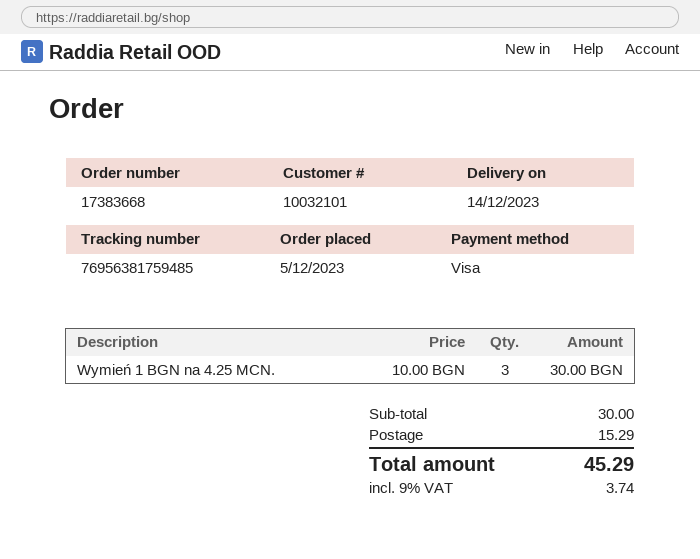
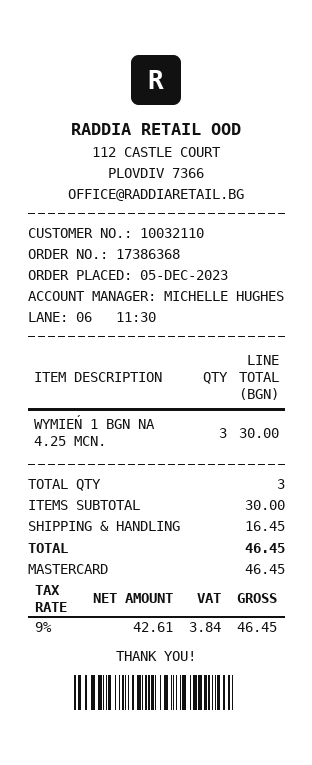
order number: 17383668 -> 17386368
customer number: 10032101 -> 10032110
payment method: Visa -> Mastercard
shipping: 15.29 -> 16.45
tax: 9% = 3.74 -> 9% = 3.84
total: 45.29 -> 46.45

